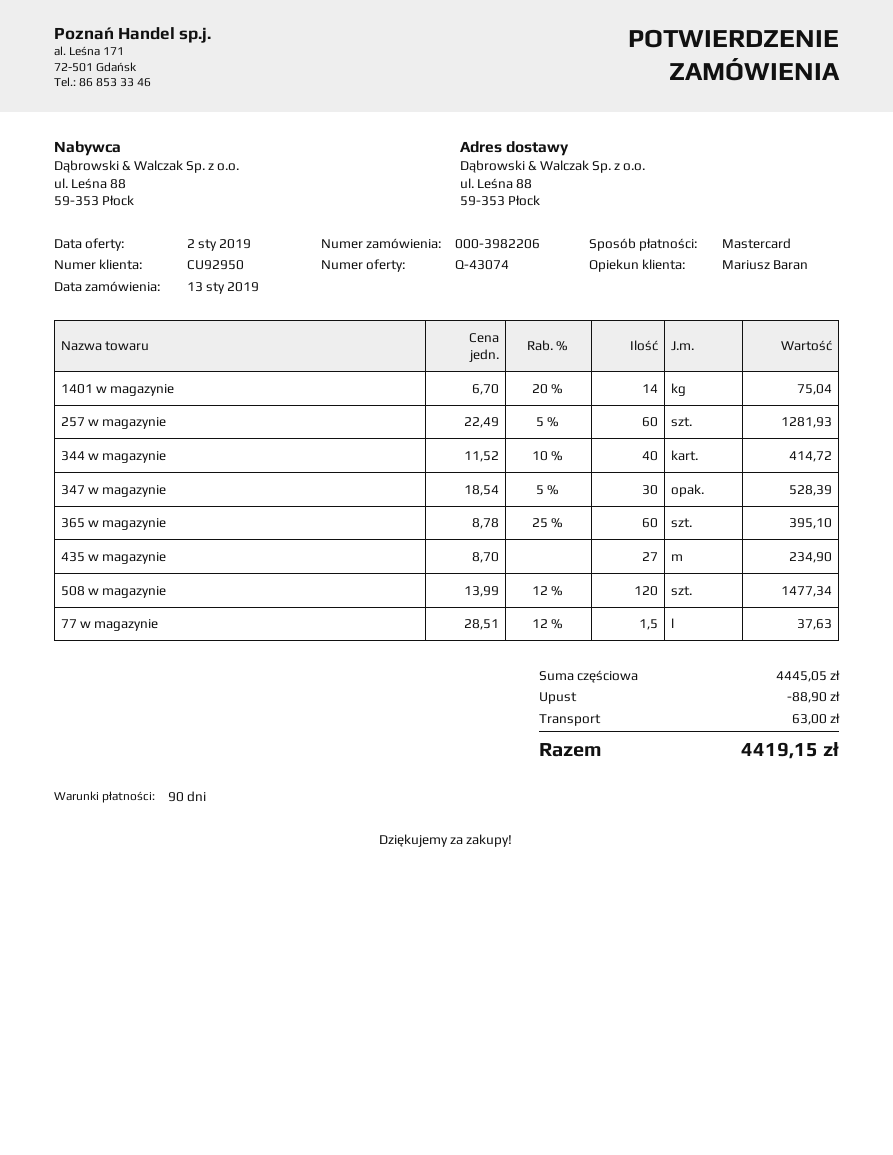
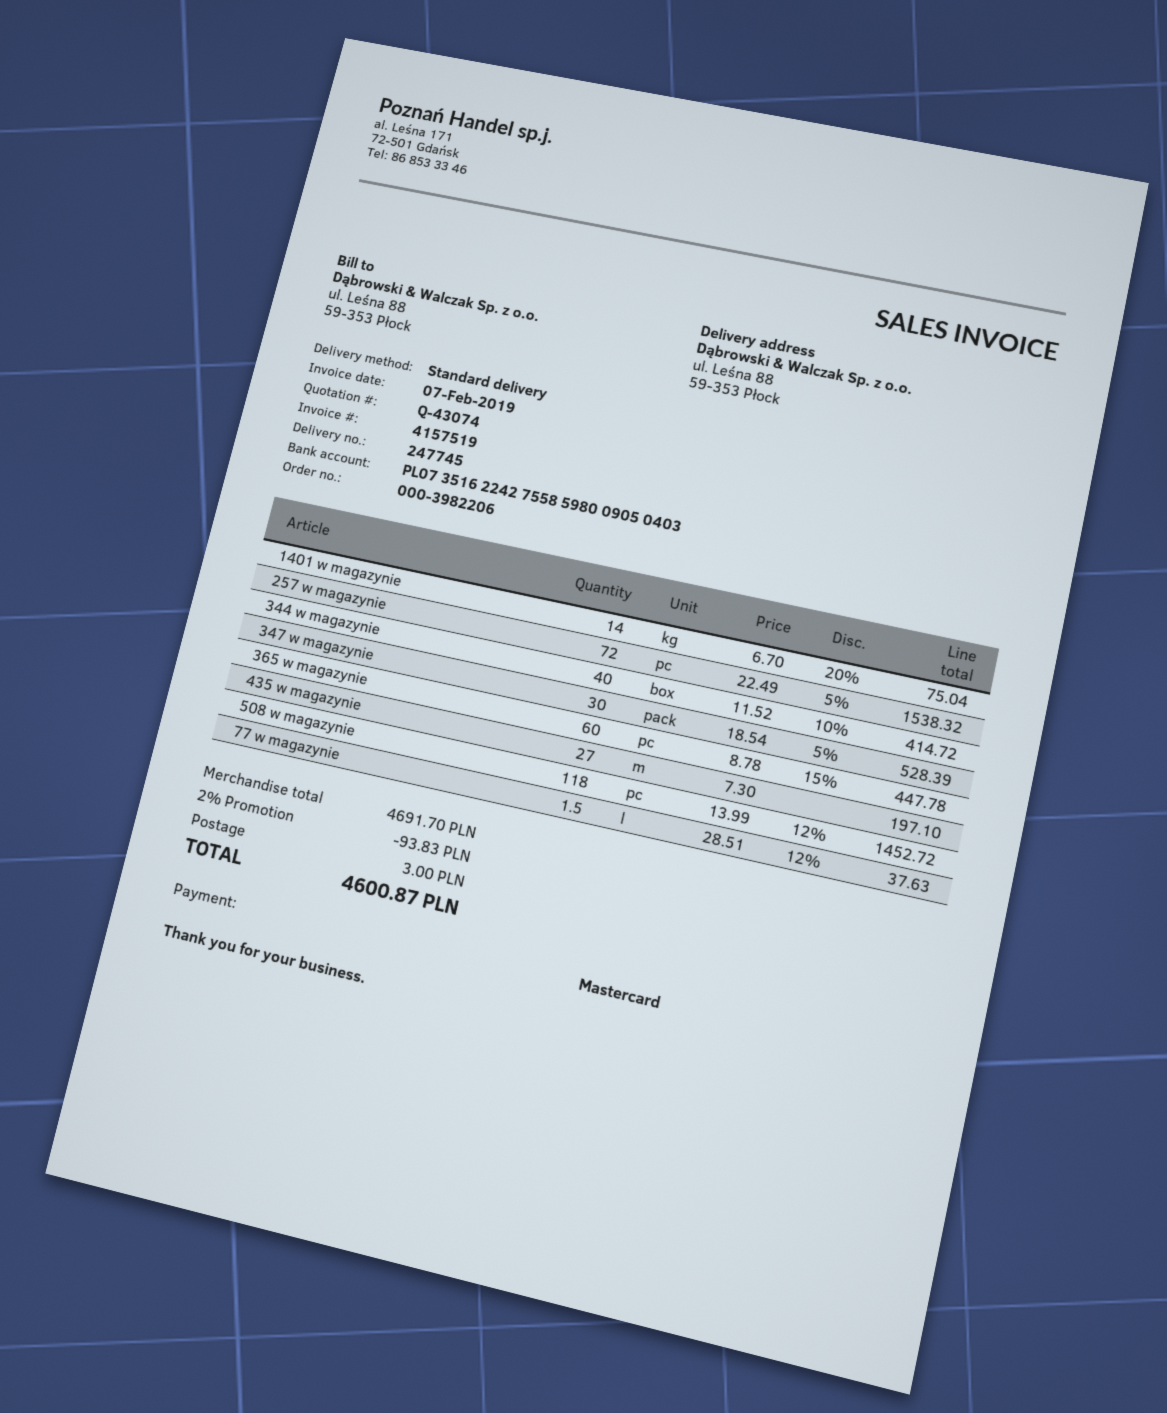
257 w magazynie: 60 x 22.49 - 5% = 1281.93 -> 72 x 22.49 - 5% = 1538.32
365 w magazynie: 60 x 8.78 - 25% = 395.10 -> 60 x 8.78 - 15% = 447.78
435 w magazynie: 27 x 8.70 = 234.90 -> 27 x 7.30 = 197.10
508 w magazynie: 120 x 13.99 - 12% = 1477.34 -> 118 x 13.99 - 12% = 1452.72
subtotal: 4445.05 -> 4691.70
discount: 88.90 -> 93.83
shipping: 63.00 -> 3.00
total: 4419.15 -> 4600.87

